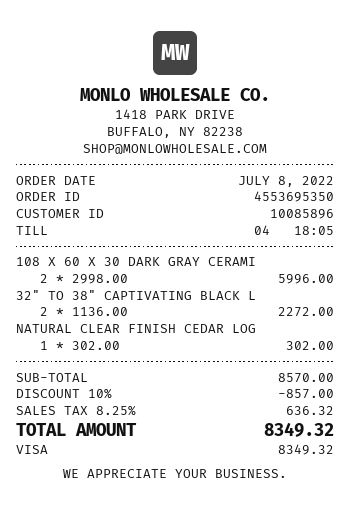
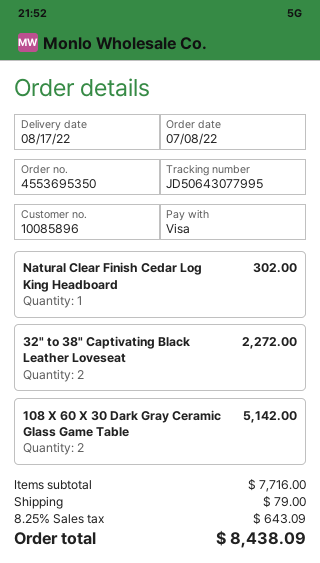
108 X 60 X 30 DARK GRAY CERAMI: 2 for 5996.00 -> 2 for 5142.00
subtotal: 8570.00 -> 7716.00
discount: 10% = 857.00 -> none
shipping: none -> 79.00
tax: 8.25% = 636.32 -> 8.25% = 643.09
total: 8349.32 -> 8438.09

